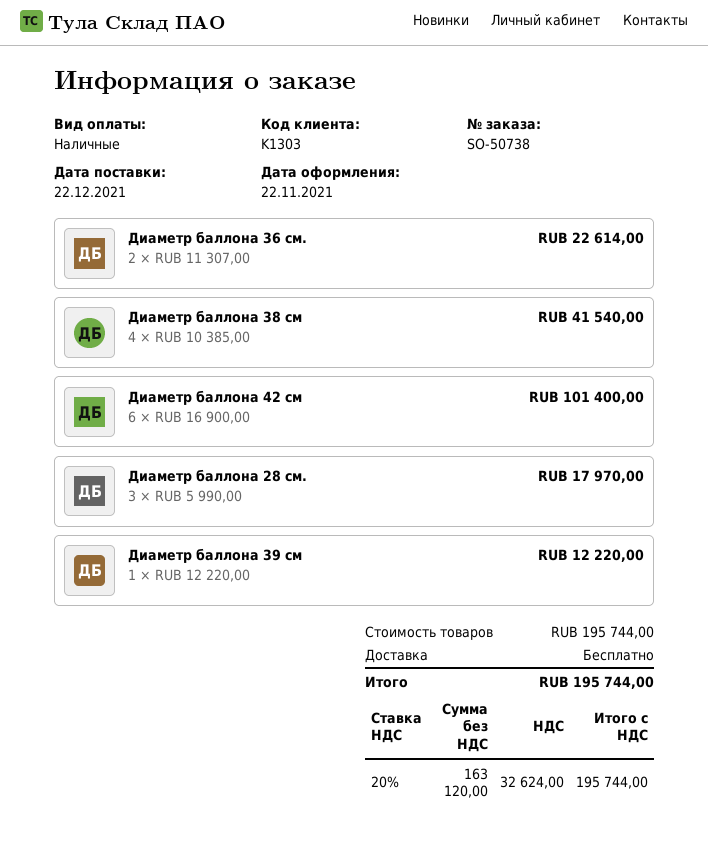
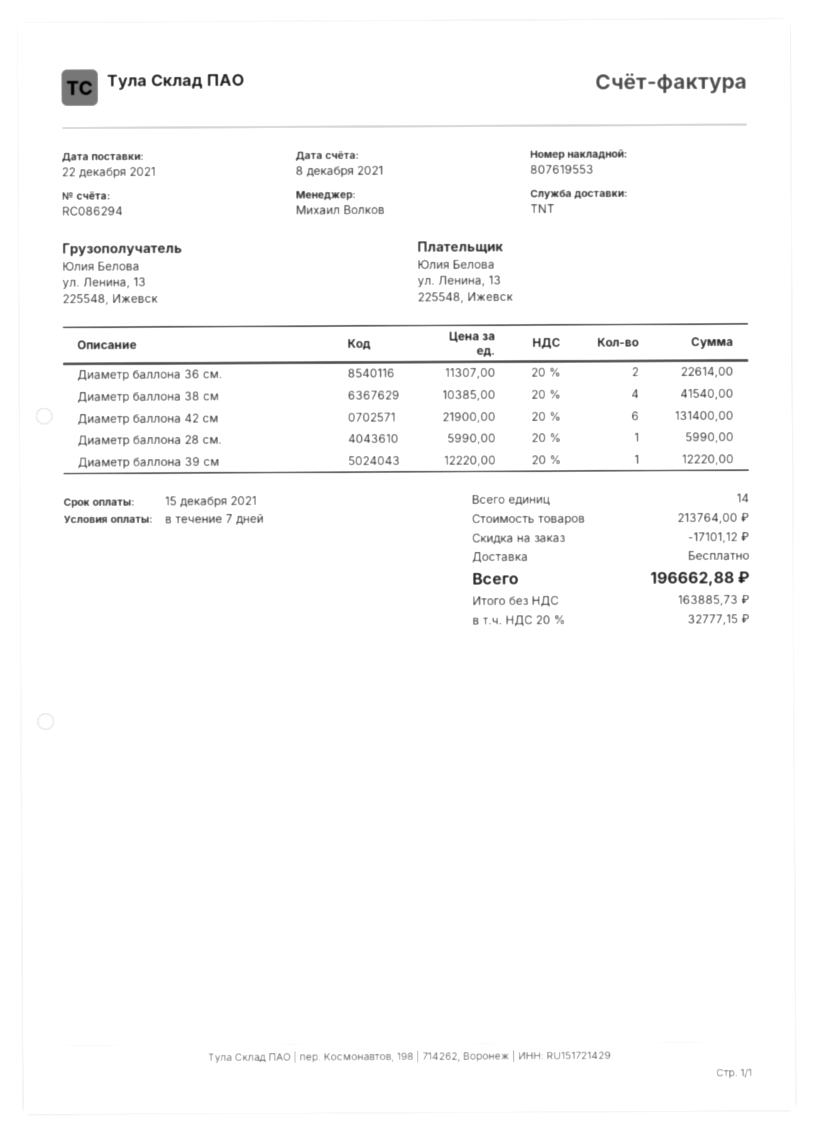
Диаметр баллона 42 см: 6 x 16900.00 = 101400.00 -> 6 x 21900.00 = 131400.00
Диаметр баллона 28 см.: 3 x 5990.00 = 17970.00 -> 1 x 5990.00 = 5990.00
subtotal: 195744.00 -> 213764.00
discount: none -> 17101.12
net: 163120.00 -> 163885.73
tax: 20% = 32624.00 -> 20% = 32777.15
total: 195744.00 -> 196662.88

